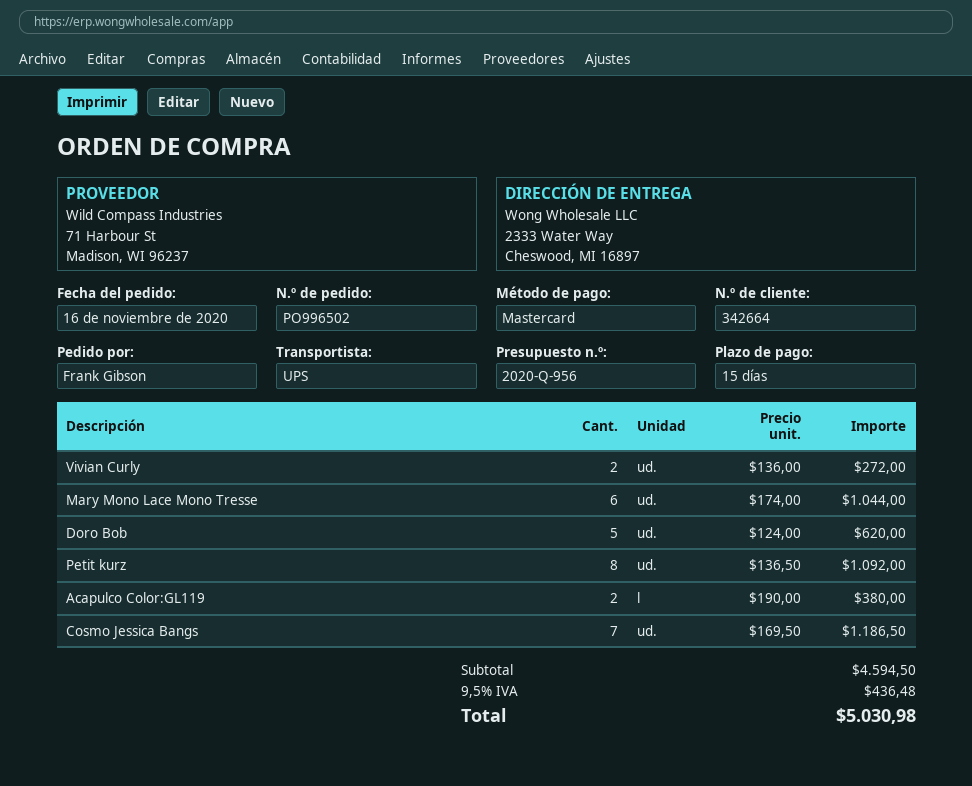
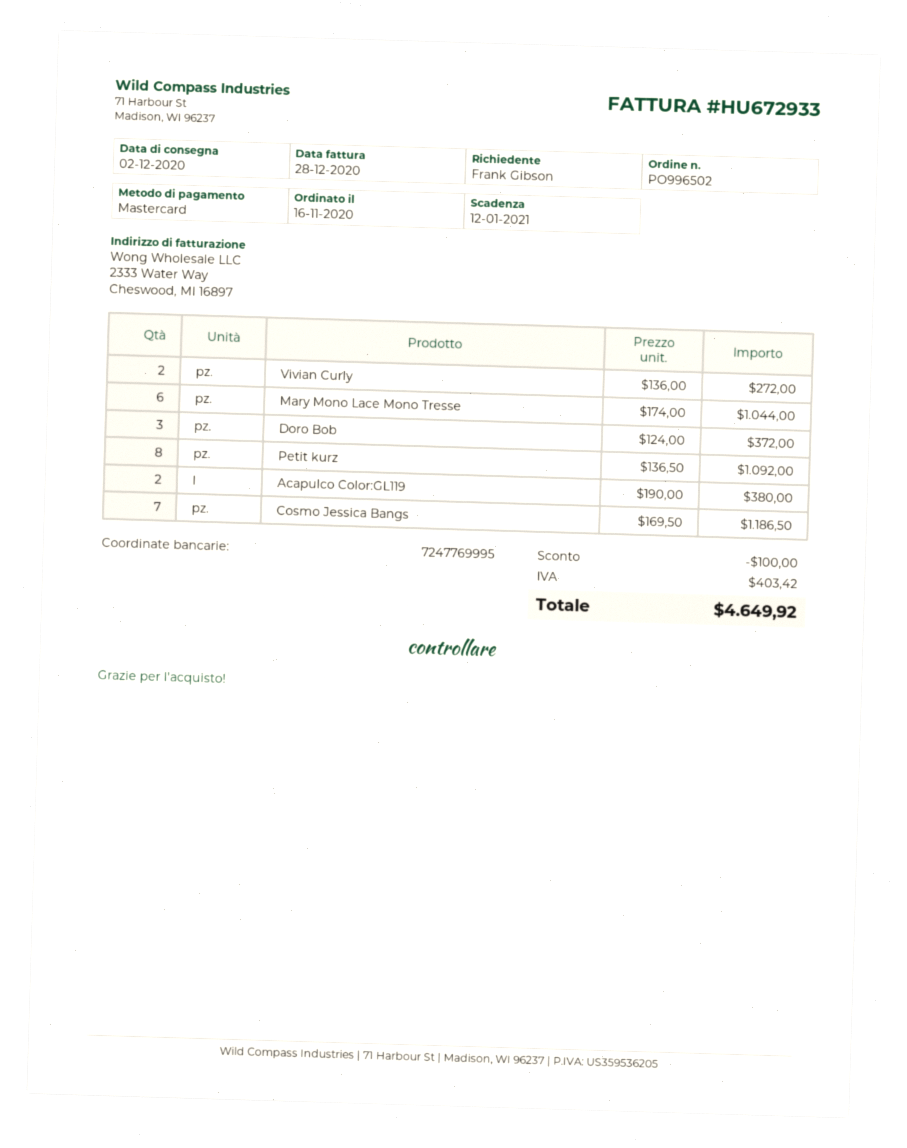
Doro Bob: 5 x 124.00 = 620.00 -> 3 x 124.00 = 372.00
discount: none -> 100.00
tax: 436.48 -> 403.42
total: 5030.98 -> 4649.92

